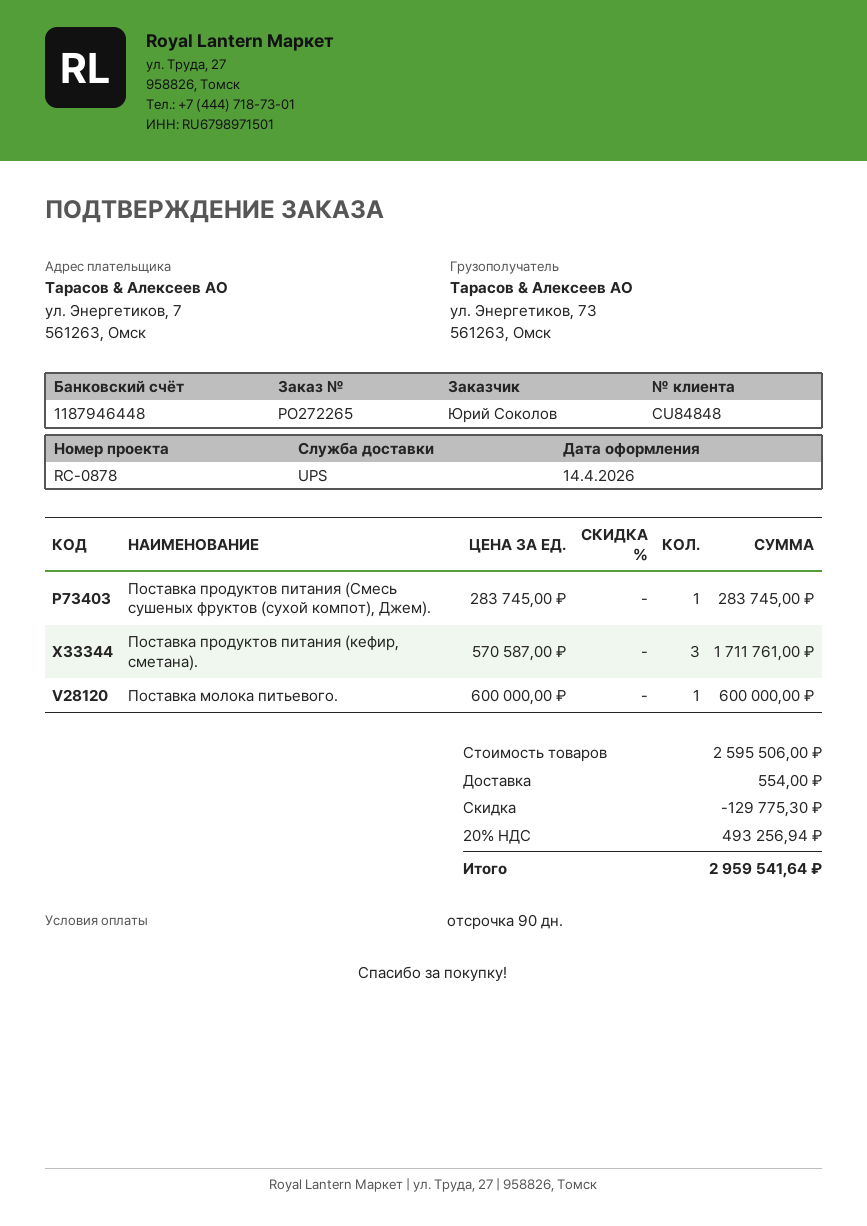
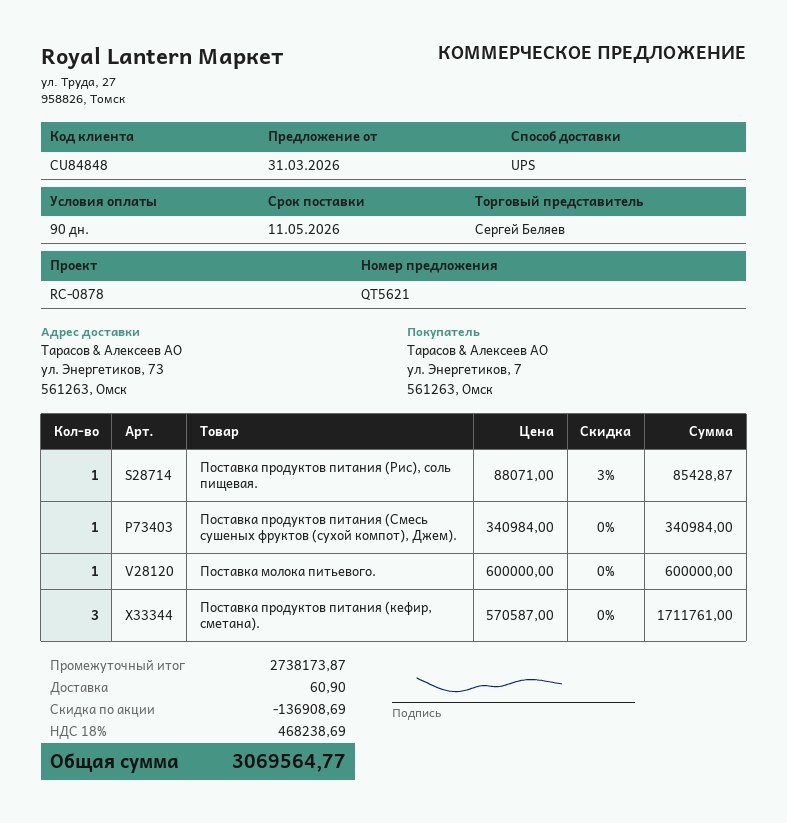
Поставка продуктов питания (Смесь сушеных фруктов (сухой компот), Джем).: 1 x 283745.00 = 283745.00 -> 1 x 340984.00 = 340984.00
Поставка продуктов питания (Рис), соль пищевая.: none -> 1 x 88071.00 - 3% = 85428.87
subtotal: 2595506.00 -> 2738173.87
discount: 129775.30 -> 136908.69
shipping: 554.00 -> 60.90
tax: 20% = 493256.94 -> 18% = 468238.69
total: 2959541.64 -> 3069564.77

